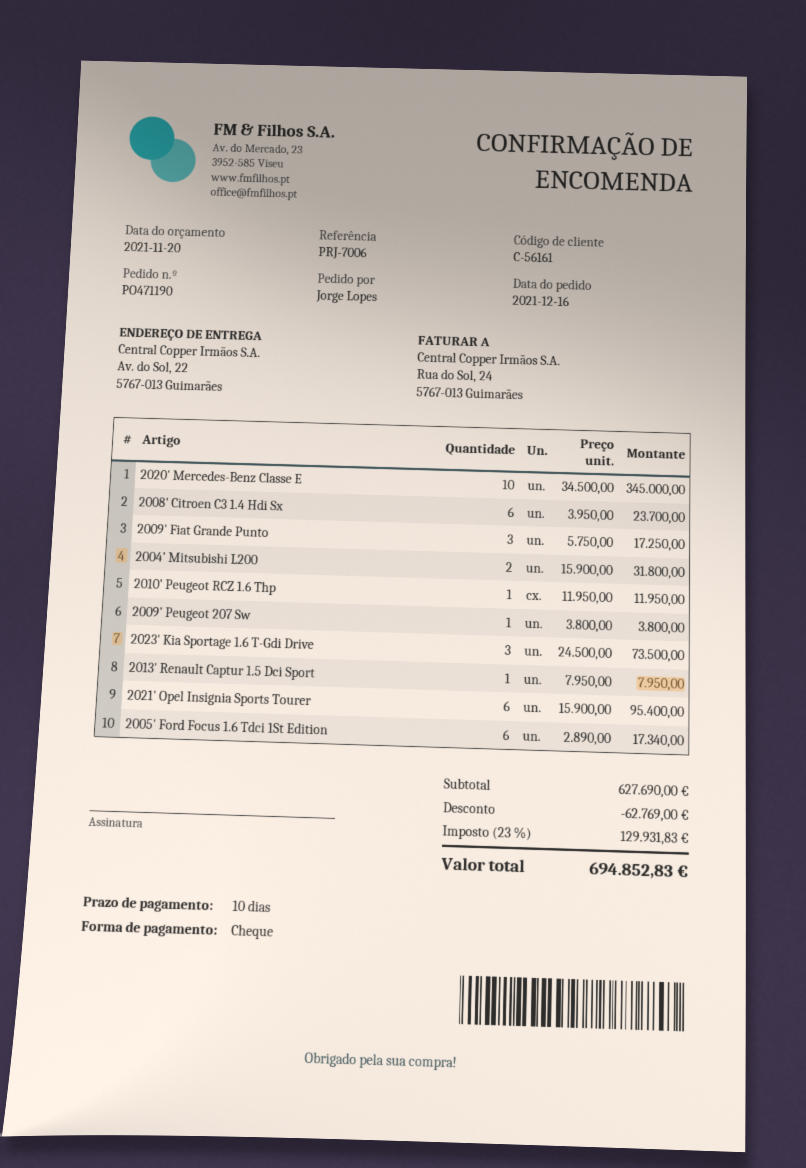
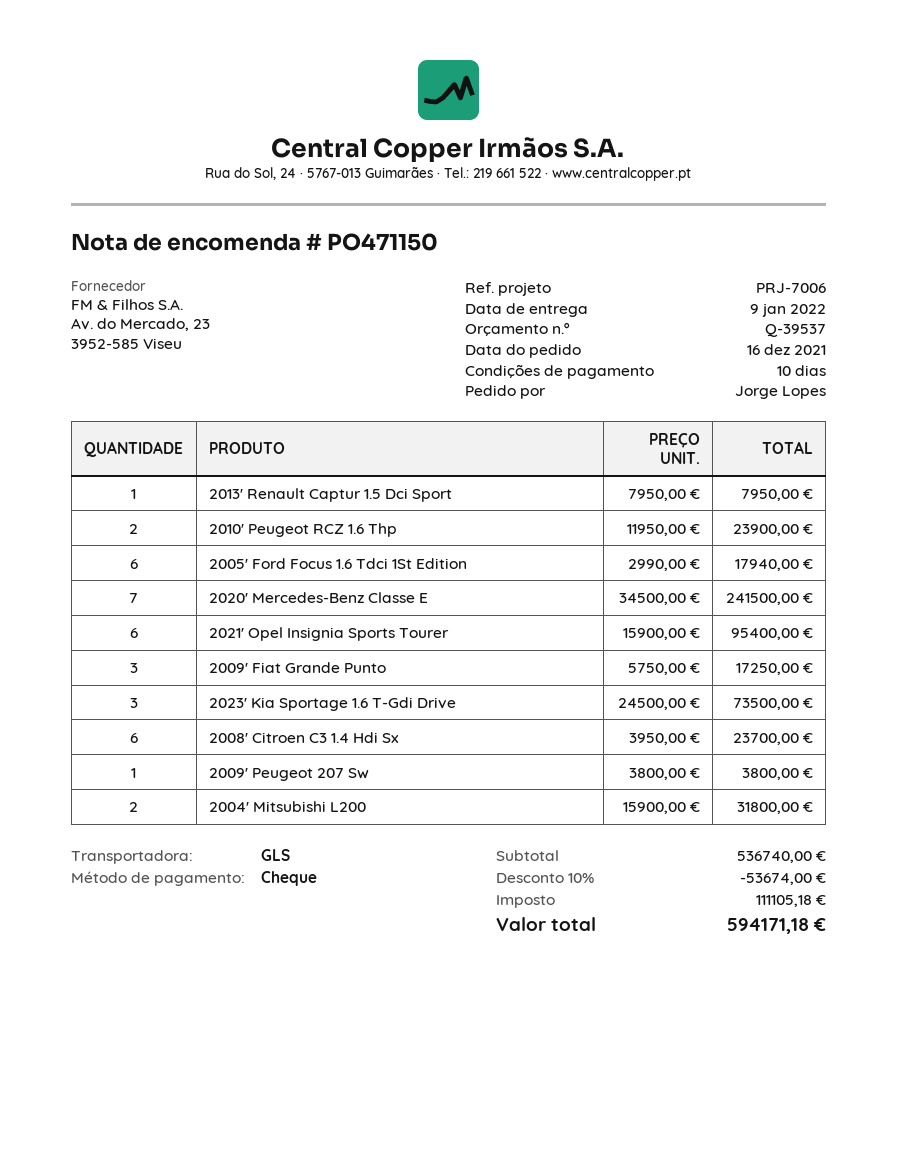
order number: PO471190 -> PO471150
2020' Mercedes-Benz Classe E: 10 x 34500.00 = 345000.00 -> 7 x 34500.00 = 241500.00
2010' Peugeot RCZ 1.6 Thp: 1 x 11950.00 = 11950.00 -> 2 x 11950.00 = 23900.00
2005' Ford Focus 1.6 Tdci 1St Edition: 6 x 2890.00 = 17340.00 -> 6 x 2990.00 = 17940.00
subtotal: 627690.00 -> 536740.00
discount: 62769.00 -> 53674.00
tax: 129931.83 -> 111105.18
total: 694852.83 -> 594171.18

